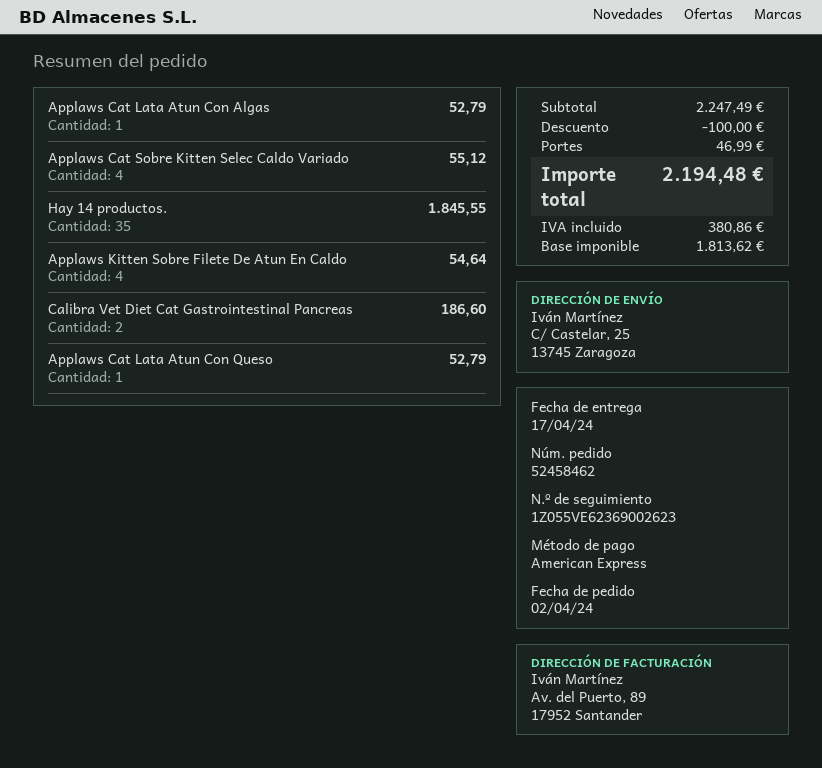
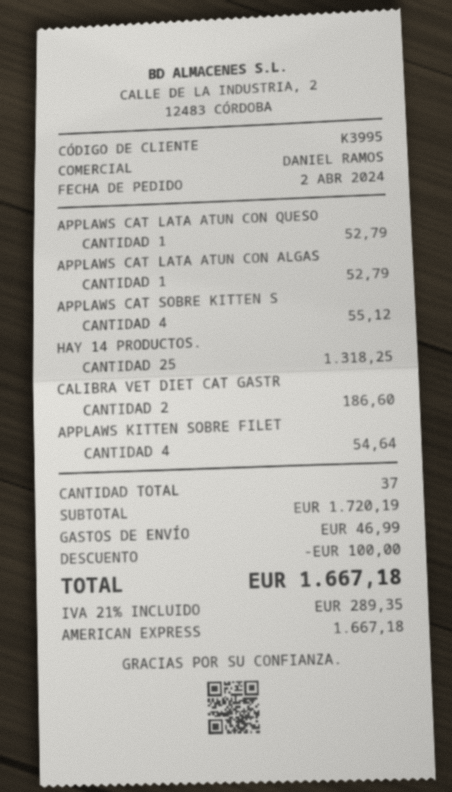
Hay 14 productos.: 35 for 1845.55 -> 25 for 1318.25
subtotal: 2247.49 -> 1720.19
tax: 380.86 -> 289.35
total: 2194.48 -> 1667.18

